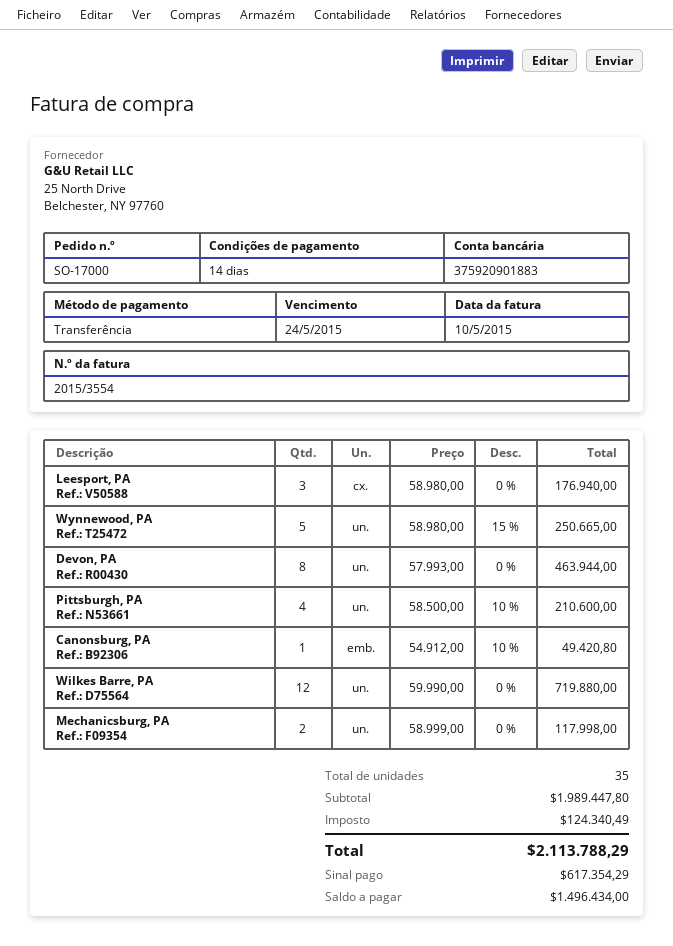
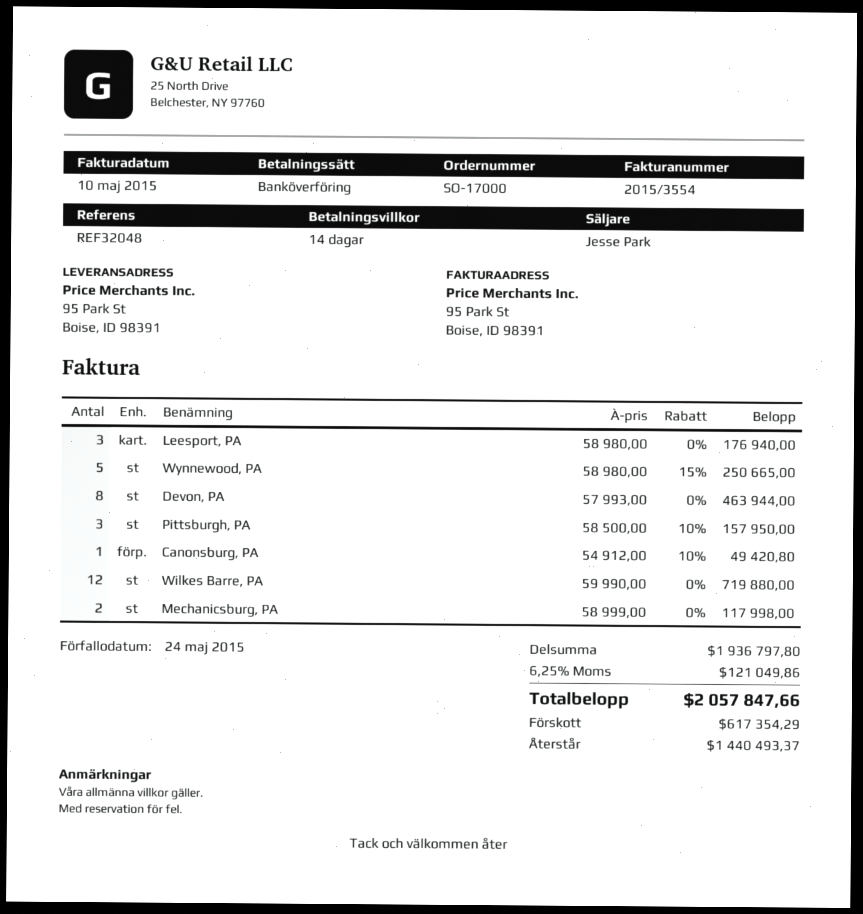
Pittsburgh, PA: 4 x 58500.00 - 10% = 210600.00 -> 3 x 58500.00 - 10% = 157950.00
subtotal: 1989447.80 -> 1936797.80
tax: 124340.49 -> 121049.86
total: 2113788.29 -> 2057847.66
balance: 1496434.00 -> 1440493.37

